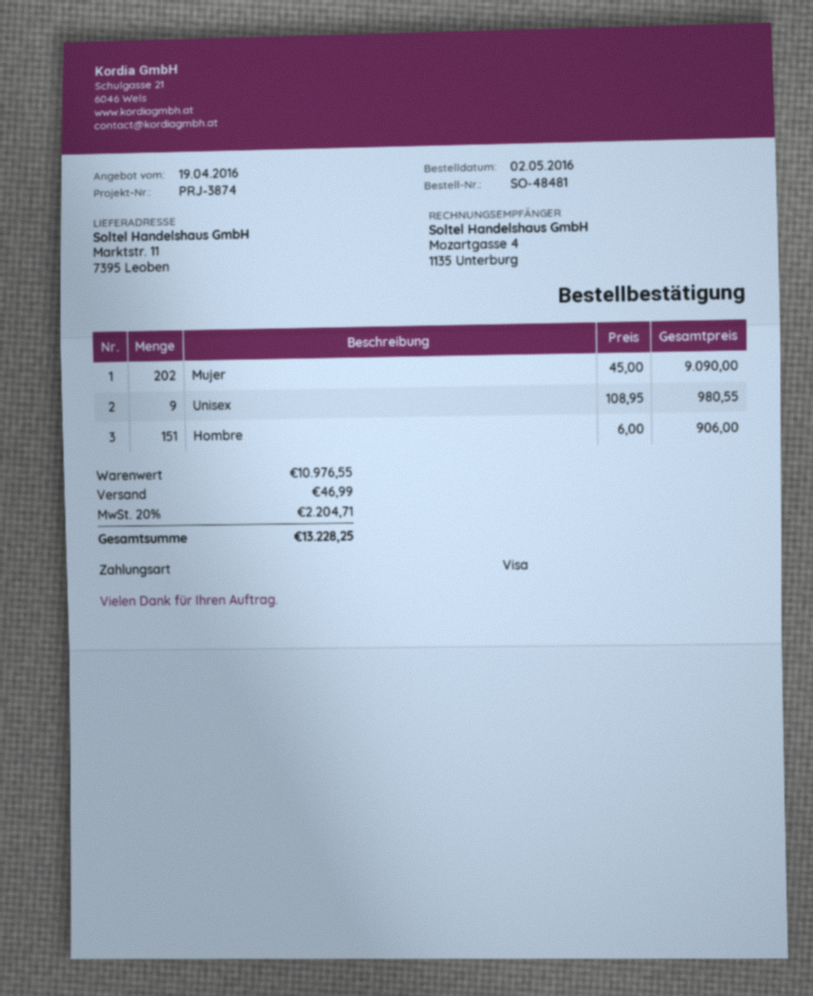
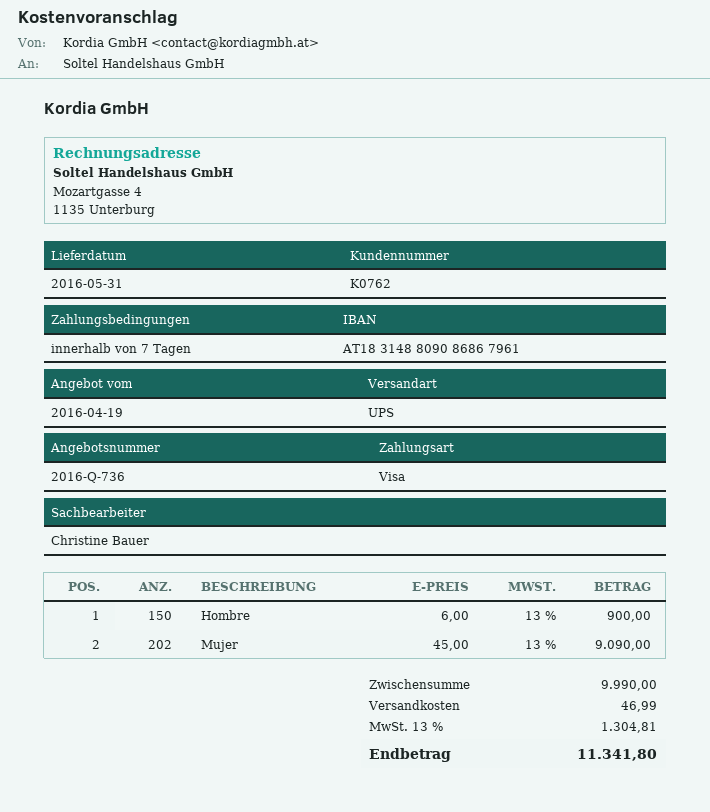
Unisex: 9 x 108.95 = 980.55 -> none
Hombre: 151 x 6.00 = 906.00 -> 150 x 6.00 = 900.00
subtotal: 10976.55 -> 9990.00
tax: 20% = 2204.71 -> 13% = 1304.81
total: 13228.25 -> 11341.80

